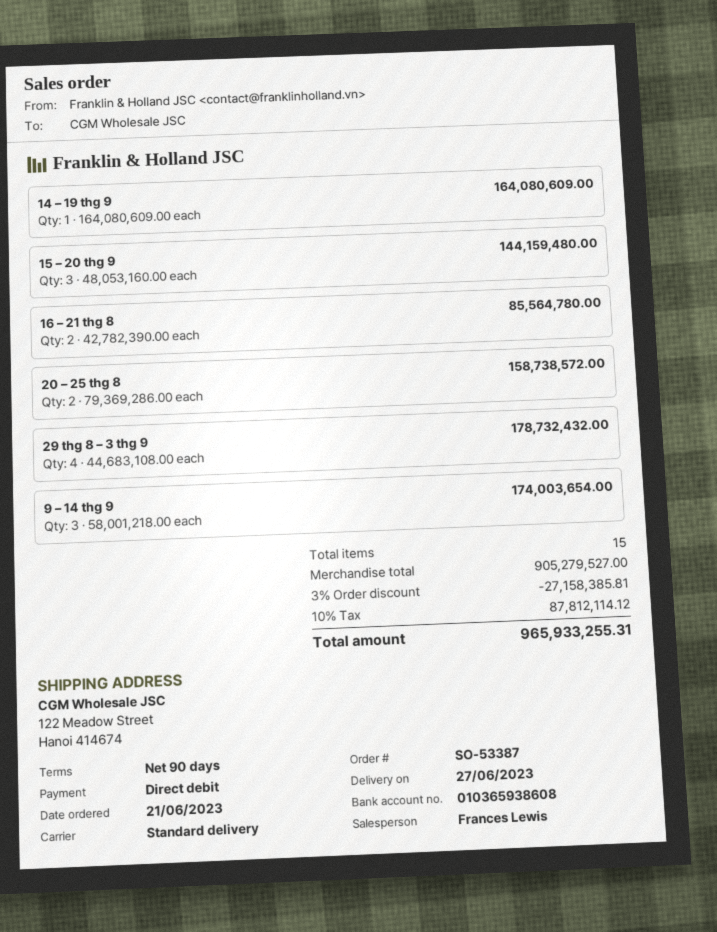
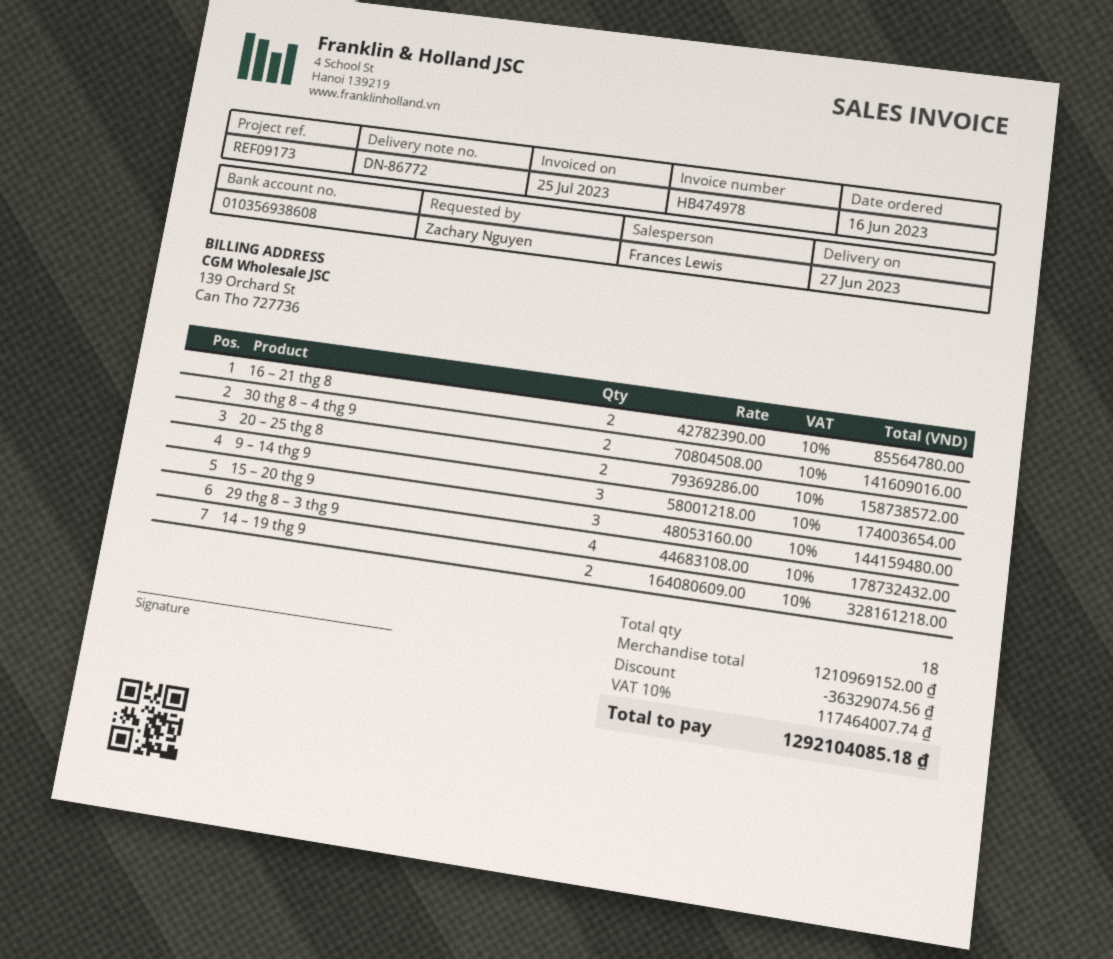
order date: 2023-06-21 -> 2023-06-16
bank account: 010365938608 -> 010356938608
14 – 19 thg 9: 1 x 164080609.00 = 164080609.00 -> 2 x 164080609.00 = 328161218.00
30 thg 8 – 4 thg 9: none -> 2 x 70804508.00 = 141609016.00
total quantity: 15 -> 18
subtotal: 905279527.00 -> 1210969152.00
discount: 27158385.81 -> 36329074.56
tax: 10% = 87812114.12 -> 10% = 117464007.74
total: 965933255.31 -> 1292104085.18

